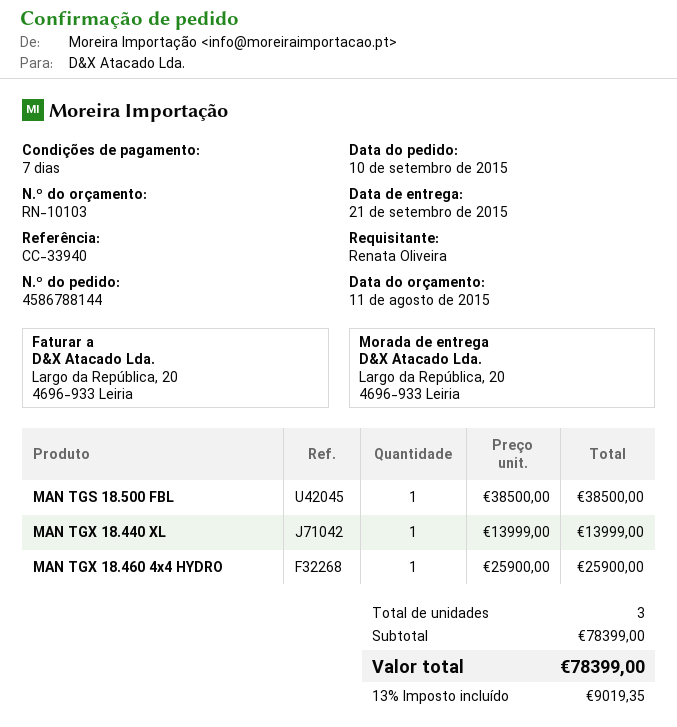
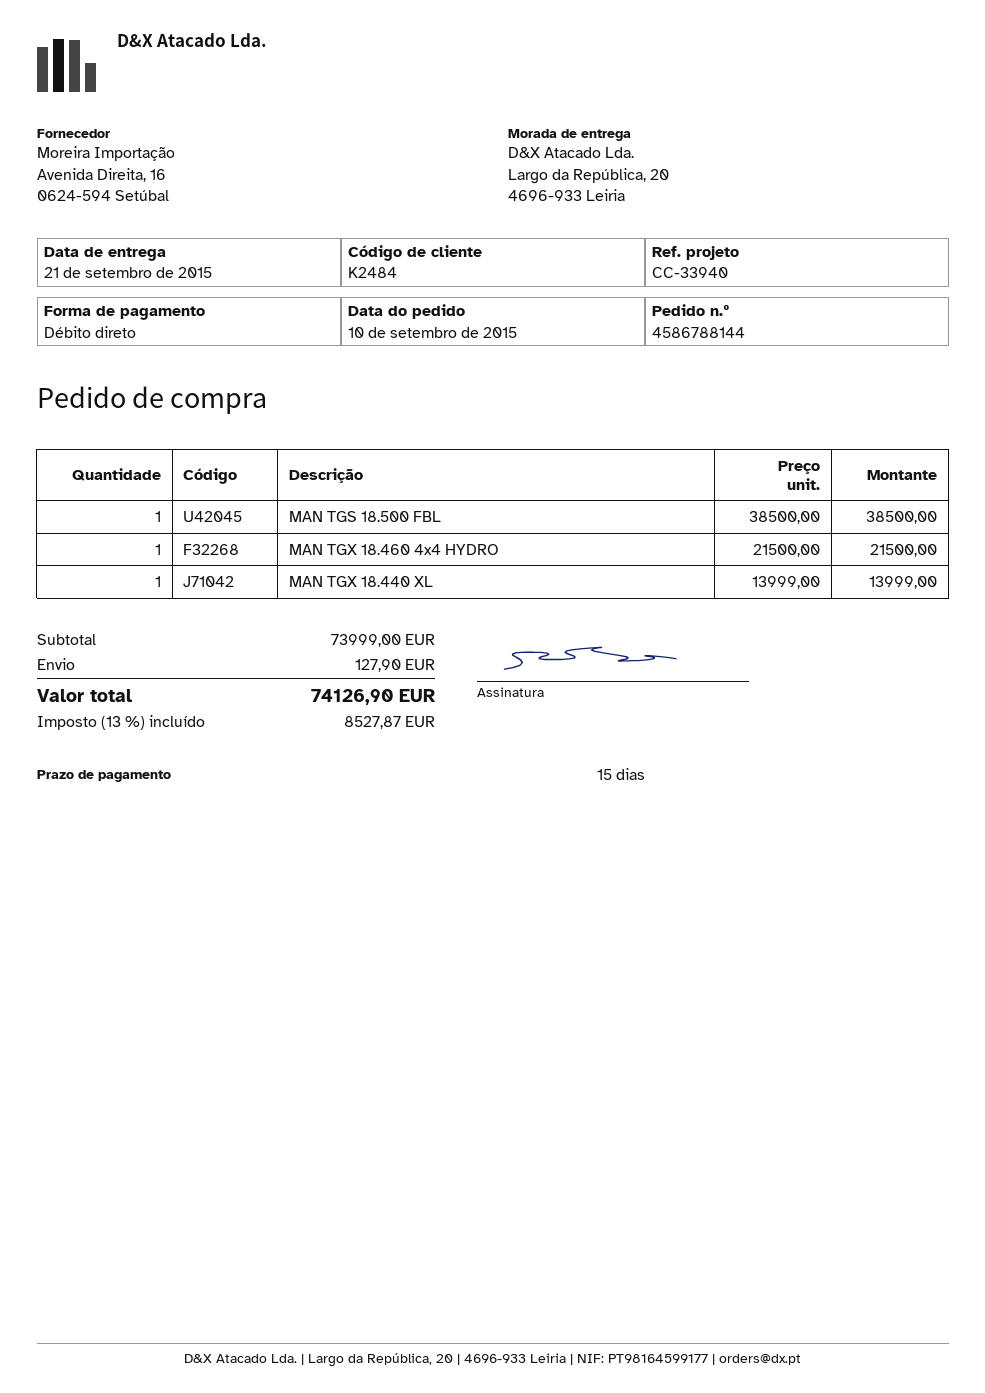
payment terms: 7 days -> 15 days
MAN TGX 18.460 4x4 HYDRO: 1 x 25900.00 = 25900.00 -> 1 x 21500.00 = 21500.00
subtotal: 78399.00 -> 73999.00
shipping: none -> 127.90
tax: 13% = 9019.35 -> 13% = 8527.87
total: 78399.00 -> 74126.90

